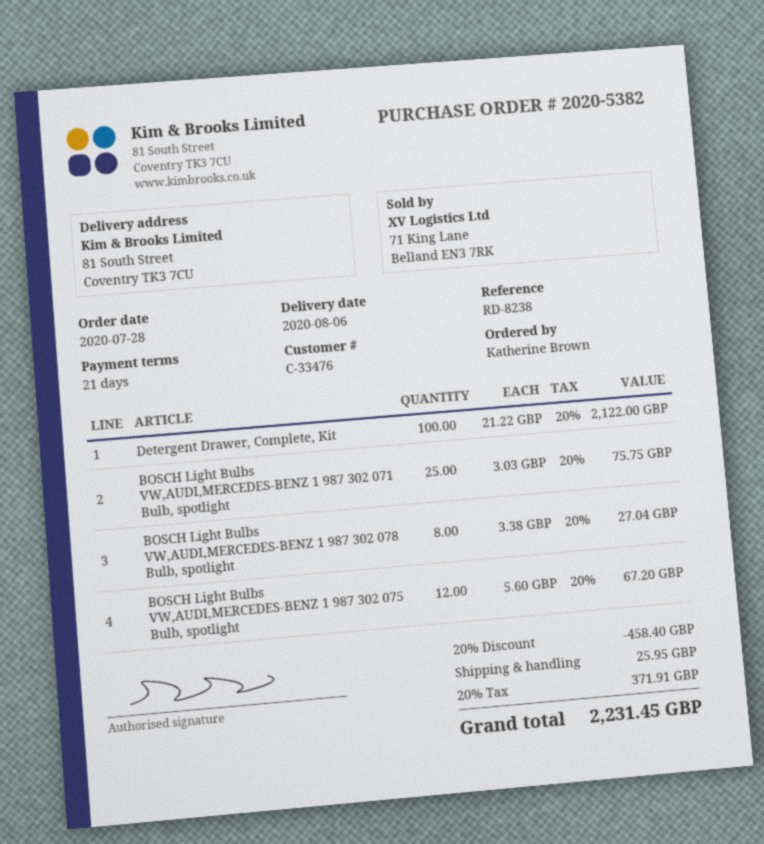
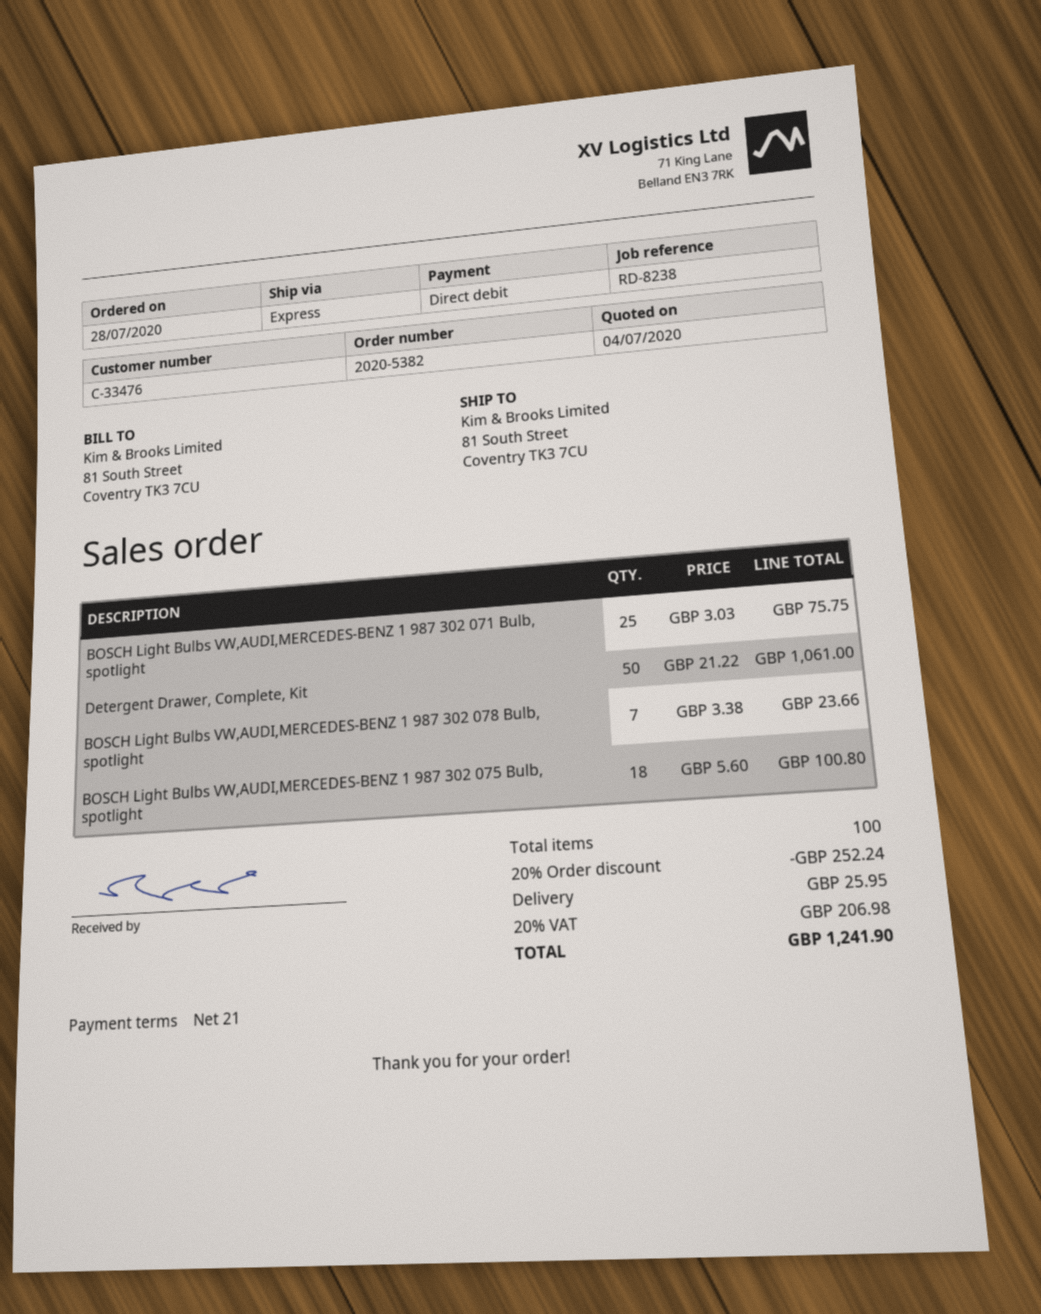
Detergent Drawer, Complete, Kit: 100 x 21.22 = 2122.00 -> 50 x 21.22 = 1061.00
BOSCH Light Bulbs VW,AUDI,MERCEDES-BENZ 1 987 302 078 Bulb, spotlight: 8 x 3.38 = 27.04 -> 7 x 3.38 = 23.66
BOSCH Light Bulbs VW,AUDI,MERCEDES-BENZ 1 987 302 075 Bulb, spotlight: 12 x 5.60 = 67.20 -> 18 x 5.60 = 100.80
discount: 20% = 458.40 -> 20% = 252.24
tax: 20% = 371.91 -> 20% = 206.98
total: 2231.45 -> 1241.90

